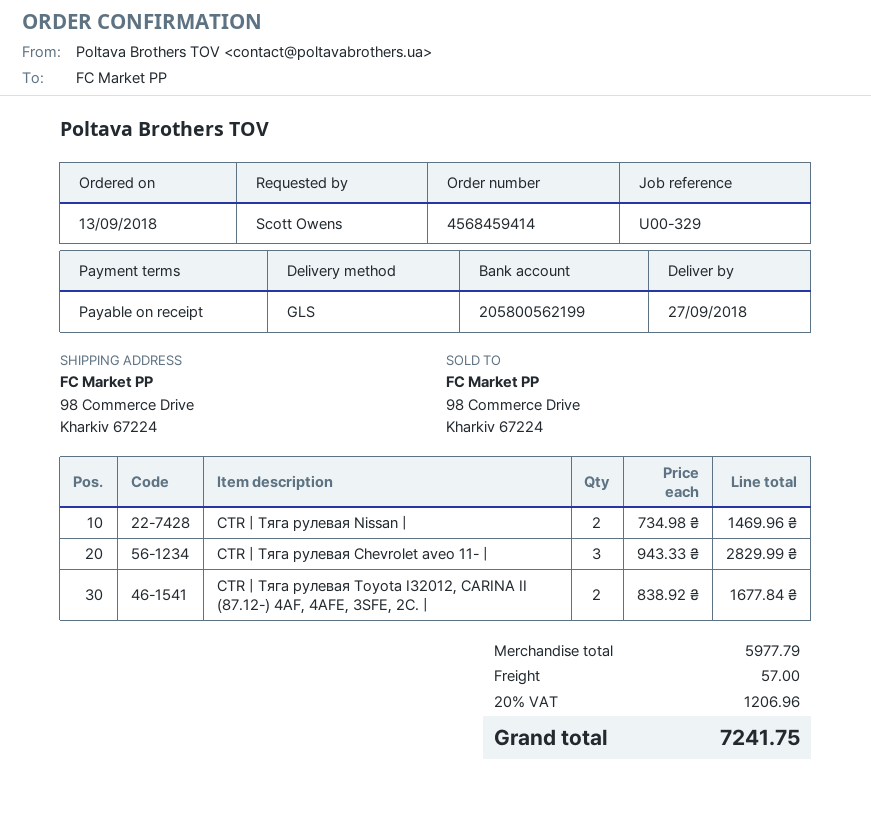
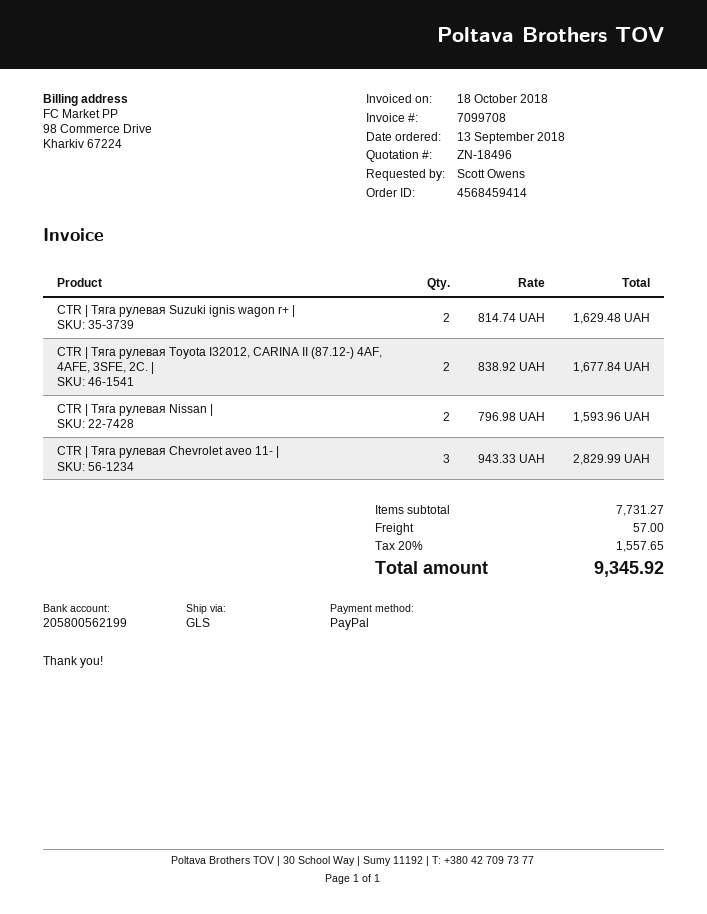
CTR | Тяга рулевая Nissan |: 2 x 734.98 = 1469.96 -> 2 x 796.98 = 1593.96
CTR | Тяга рулевая Suzuki ignis wagon r+ |: none -> 2 x 814.74 = 1629.48
subtotal: 5977.79 -> 7731.27
tax: 20% = 1206.96 -> 20% = 1557.65
total: 7241.75 -> 9345.92

